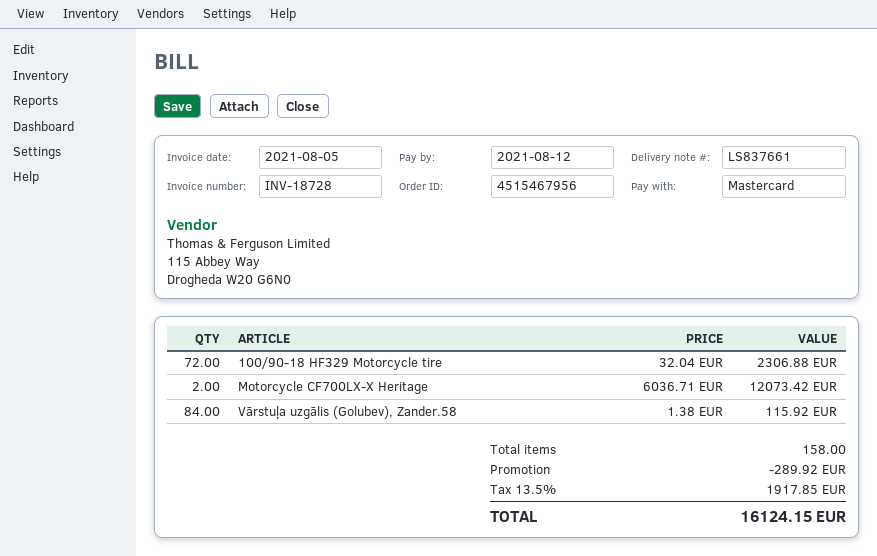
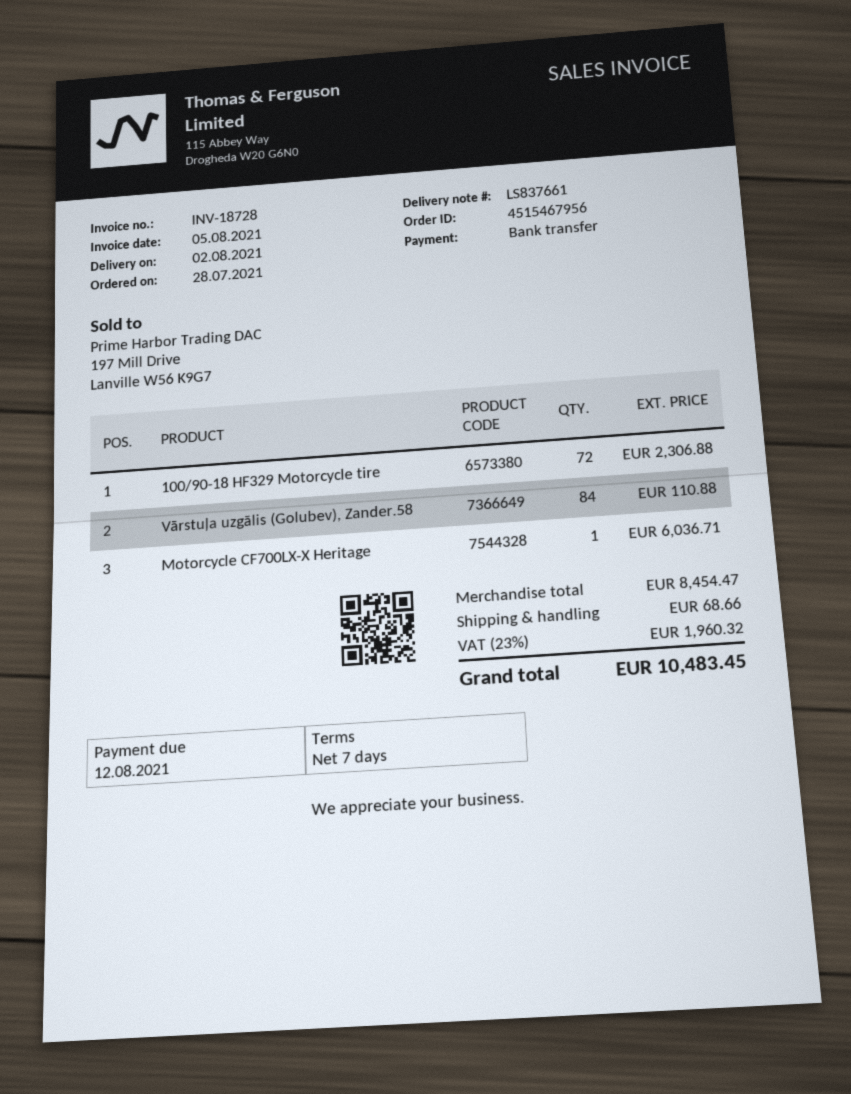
payment method: Mastercard -> bank transfer
Motorcycle CF700LX-X Heritage: 2 for 12073.42 -> 1 for 6036.71
Vārstuļa uzgālis (Golubev), Zander.58: 84 for 115.92 -> 84 for 110.88
discount: 289.92 -> none
shipping: none -> 68.66
tax: 13.5% = 1917.85 -> 23% = 1960.32
total: 16124.15 -> 10483.45

